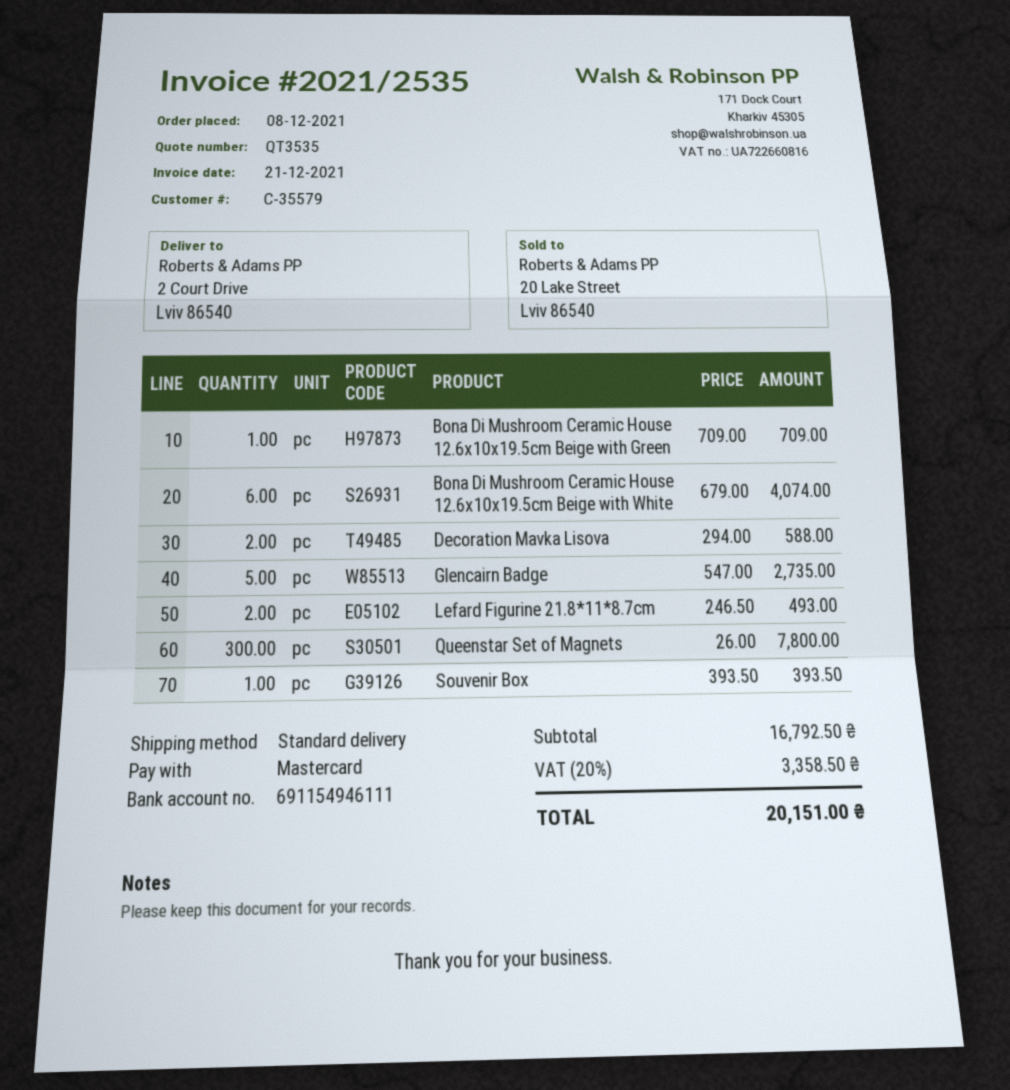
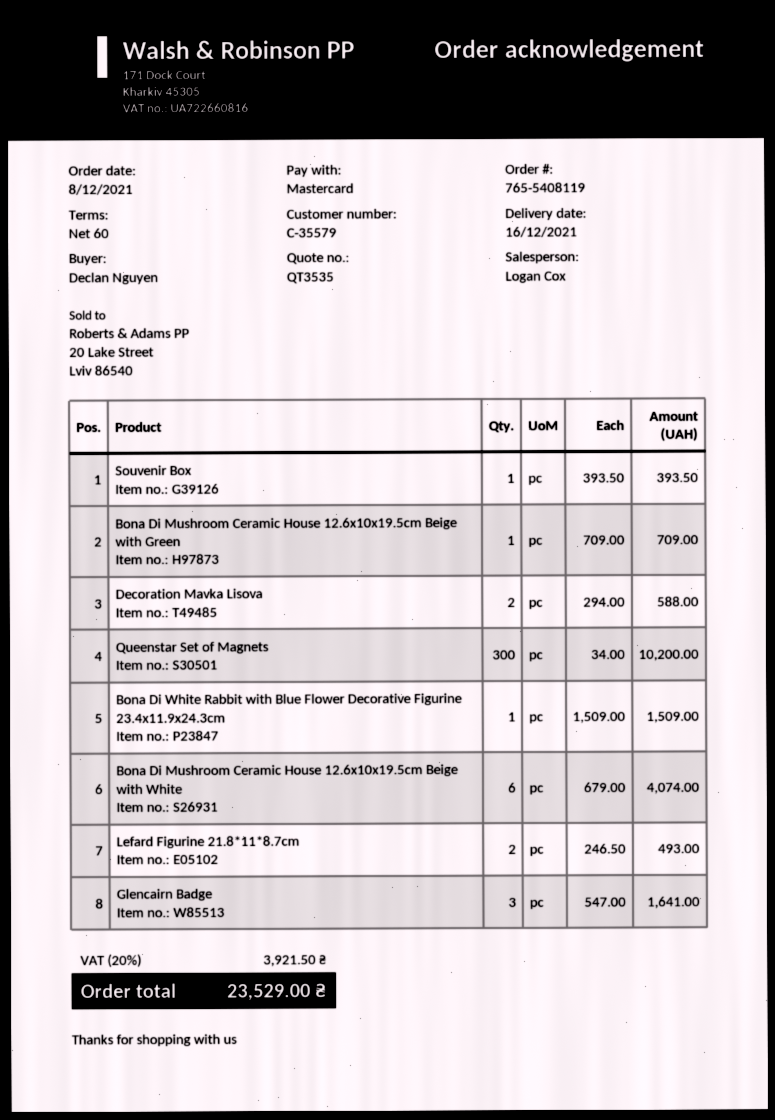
Glencairn Badge: 5 x 547.00 = 2735.00 -> 3 x 547.00 = 1641.00
Queenstar Set of Magnets: 300 x 26.00 = 7800.00 -> 300 x 34.00 = 10200.00
Bona Di White Rabbit with Blue Flower Decorative Figurine 23.4x11.9x24.3cm: none -> 1 x 1509.00 = 1509.00
tax: 20% = 3358.50 -> 20% = 3921.50
total: 20151.00 -> 23529.00

